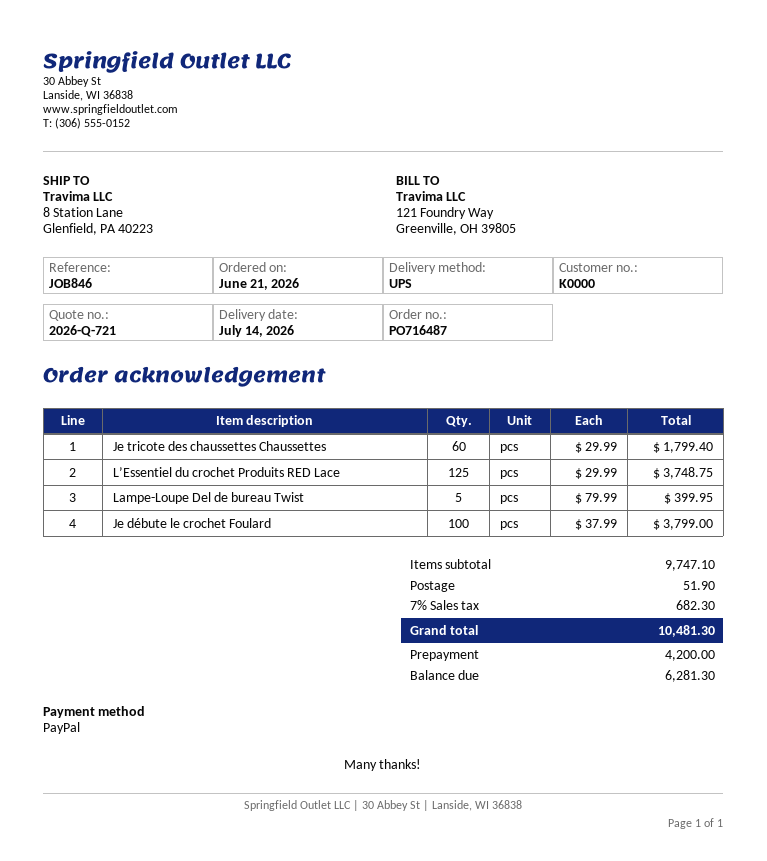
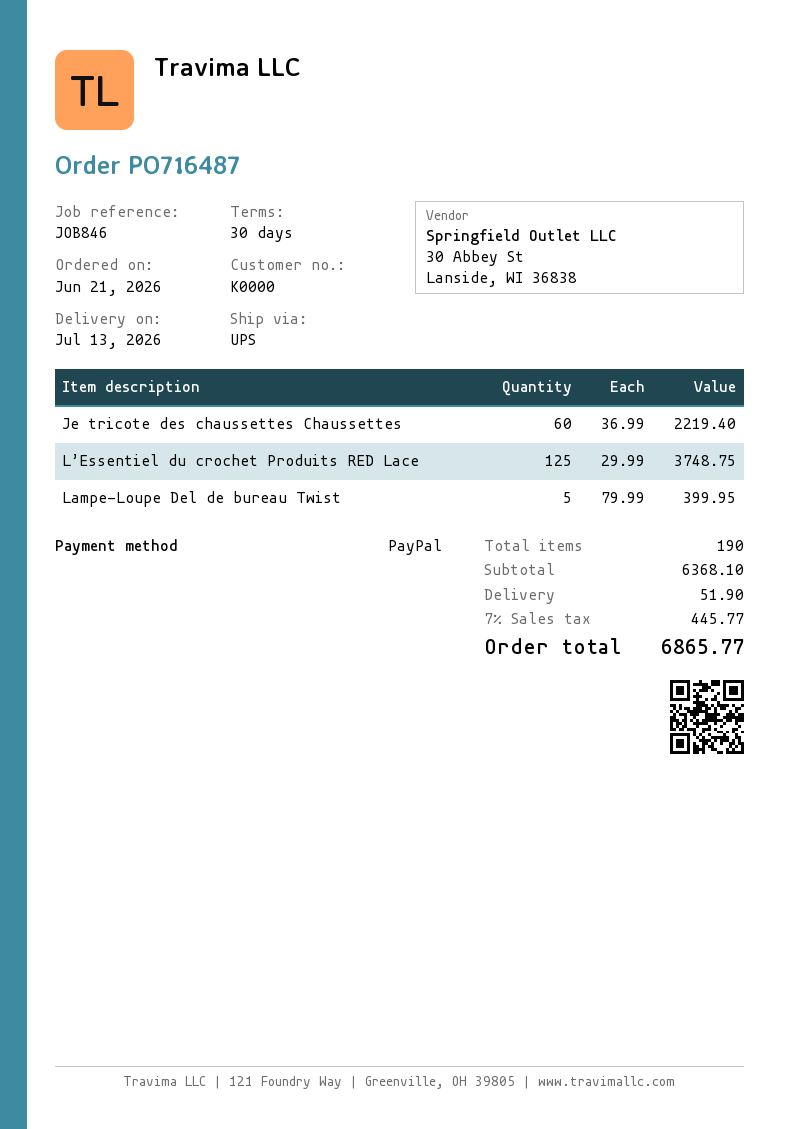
delivery date: 2026-07-14 -> 2026-07-13
Je tricote des chaussettes Chaussettes: 60 x 29.99 = 1799.40 -> 60 x 36.99 = 2219.40
Je débute le crochet Foulard: 100 x 37.99 = 3799.00 -> none
subtotal: 9747.10 -> 6368.10
tax: 7% = 682.30 -> 7% = 445.77
total: 10481.30 -> 6865.77

